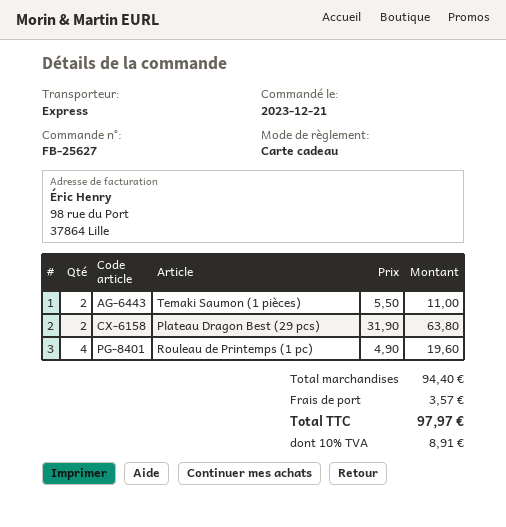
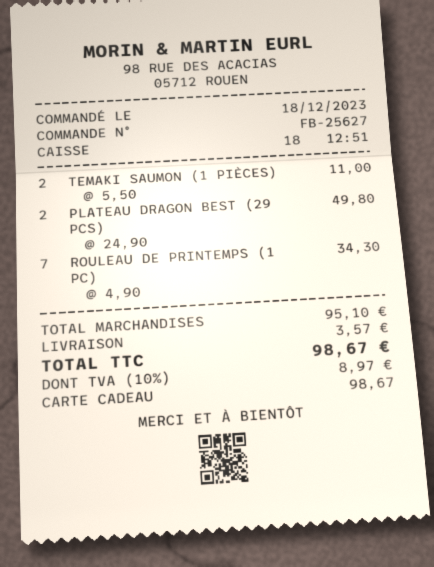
order date: 2023-12-21 -> 2023-12-18
Plateau Dragon Best (29 pcs): 2 x 31.90 = 63.80 -> 2 x 24.90 = 49.80
Rouleau de Printemps (1 pc): 4 x 4.90 = 19.60 -> 7 x 4.90 = 34.30
subtotal: 94.40 -> 95.10
tax: 10% = 8.91 -> 10% = 8.97
total: 97.97 -> 98.67

